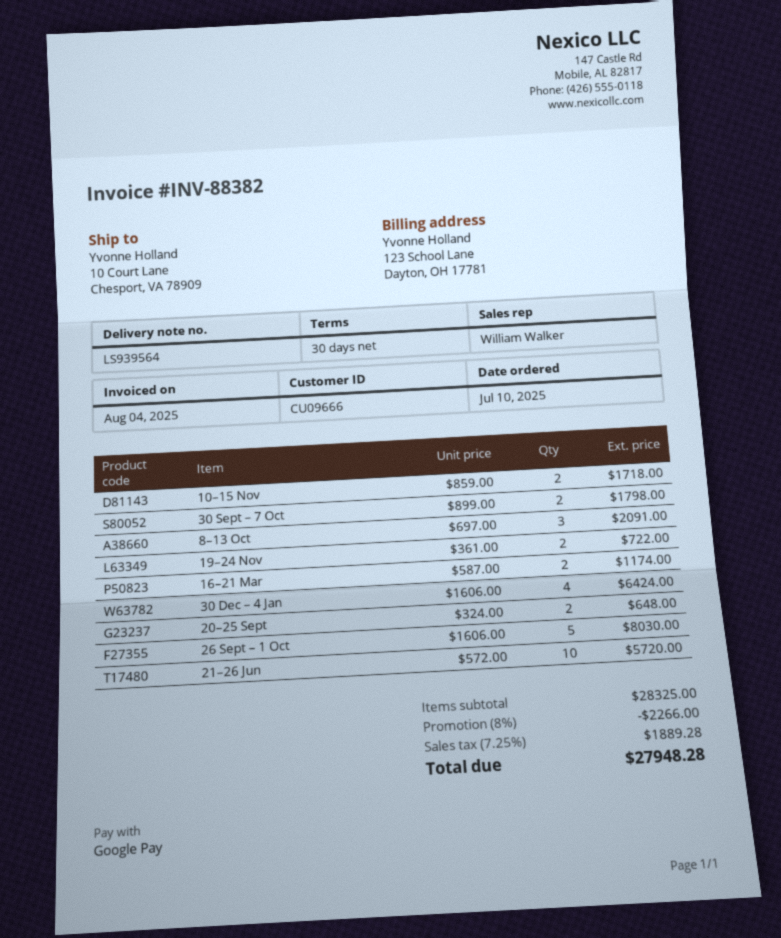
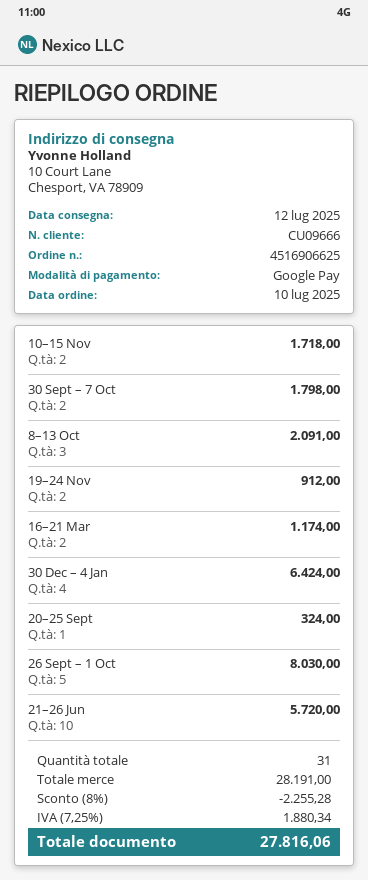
19–24 Nov: 2 for 722.00 -> 2 for 912.00
20–25 Sept: 2 for 648.00 -> 1 for 324.00
subtotal: 28325.00 -> 28191.00
discount: 8% = 2266.00 -> 8% = 2255.28
tax: 7.25% = 1889.28 -> 7.25% = 1880.34
total: 27948.28 -> 27816.06

